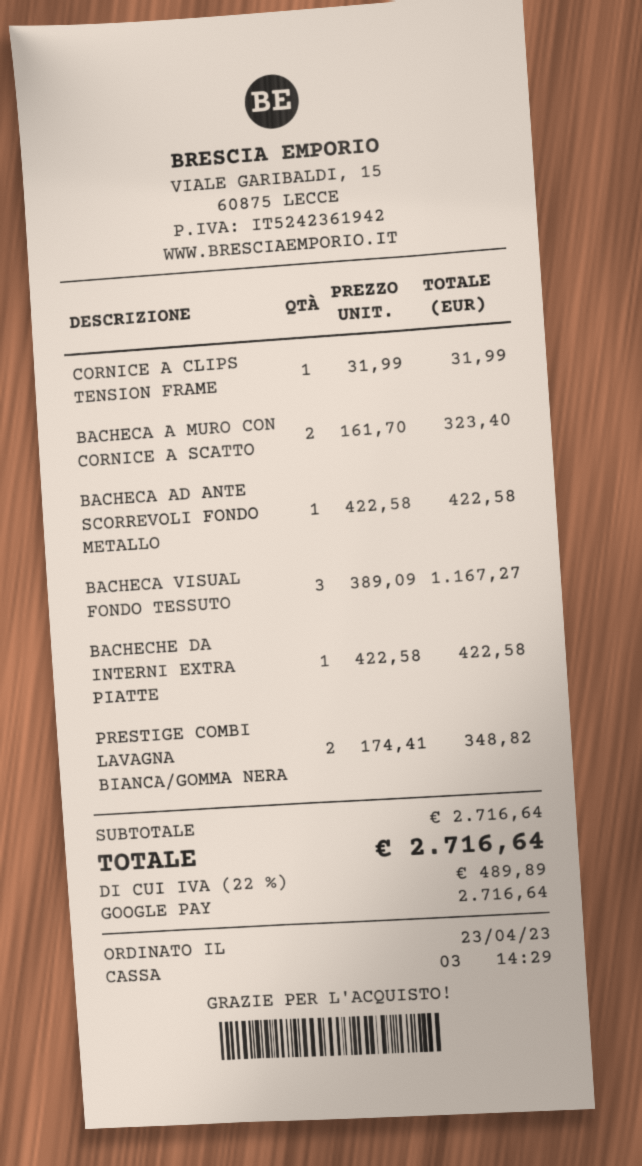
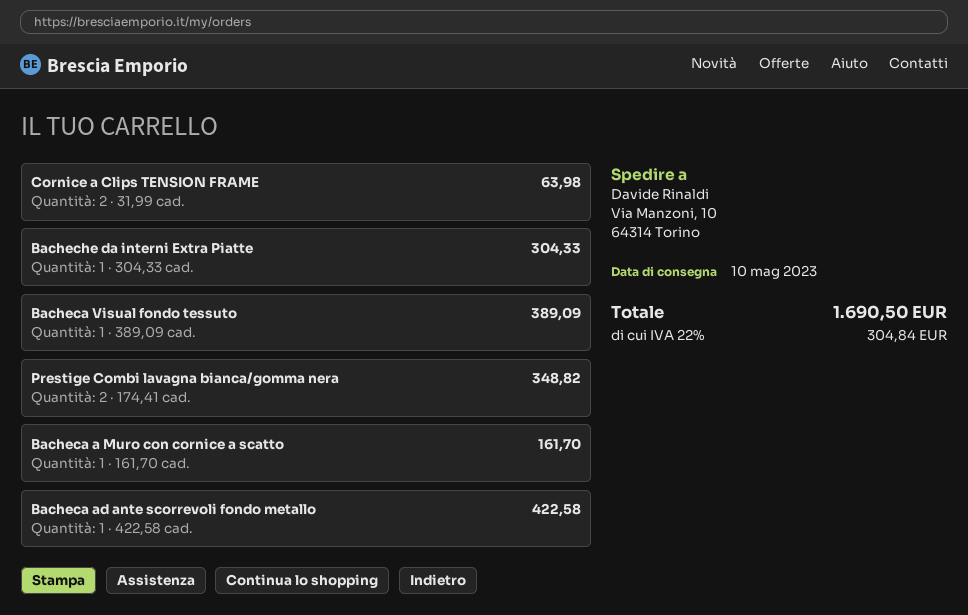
CORNICE A CLIPS TENSION FRAME: 1 x 31.99 = 31.99 -> 2 x 31.99 = 63.98
BACHECA A MURO CON CORNICE A SCATTO: 2 x 161.70 = 323.40 -> 1 x 161.70 = 161.70
BACHECA VISUAL FONDO TESSUTO: 3 x 389.09 = 1167.27 -> 1 x 389.09 = 389.09
BACHECHE DA INTERNI EXTRA PIATTE: 1 x 422.58 = 422.58 -> 1 x 304.33 = 304.33
tax: 22% = 489.89 -> 22% = 304.84
total: 2716.64 -> 1690.50

